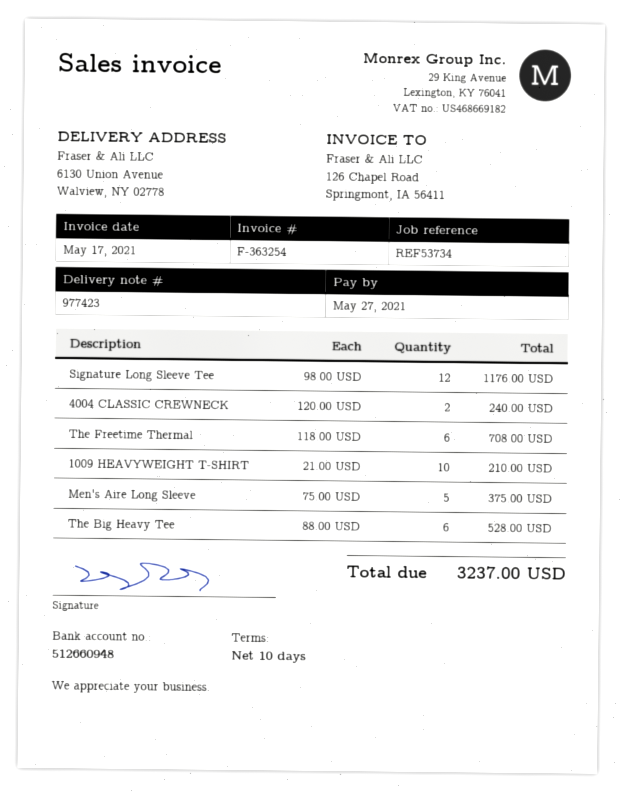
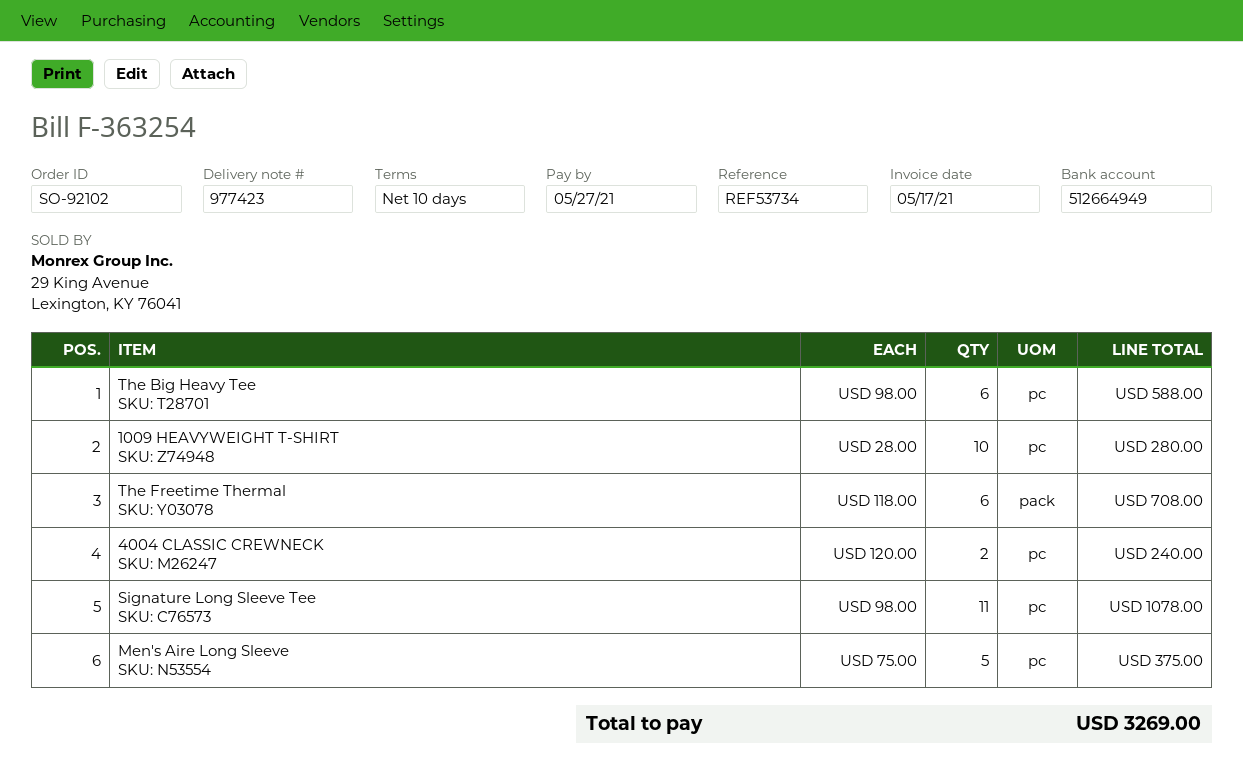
bank account: 512660948 -> 512664949
Signature Long Sleeve Tee: 12 x 98.00 = 1176.00 -> 11 x 98.00 = 1078.00
1009 HEAVYWEIGHT T-SHIRT: 10 x 21.00 = 210.00 -> 10 x 28.00 = 280.00
The Big Heavy Tee: 6 x 88.00 = 528.00 -> 6 x 98.00 = 588.00
total: 3237.00 -> 3269.00

